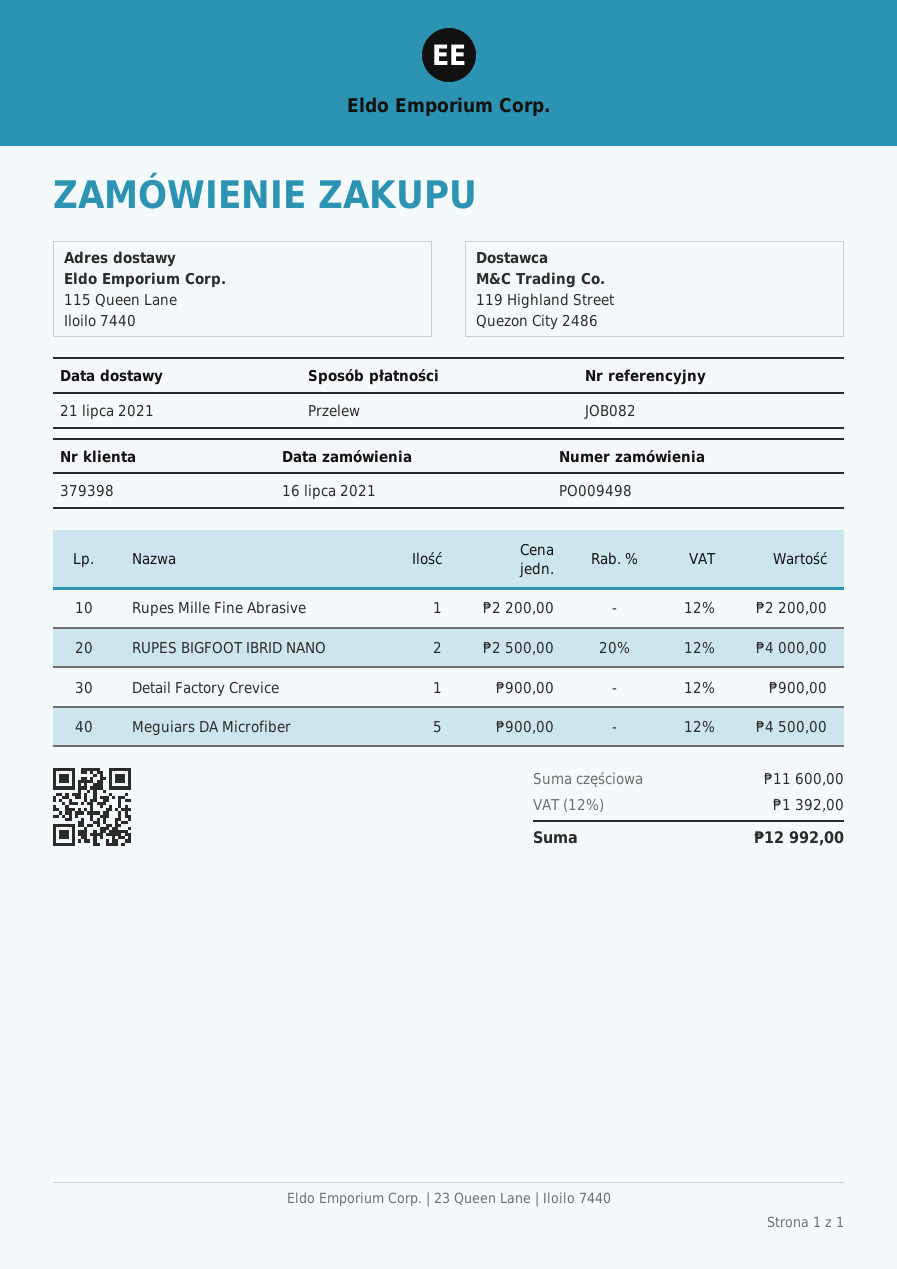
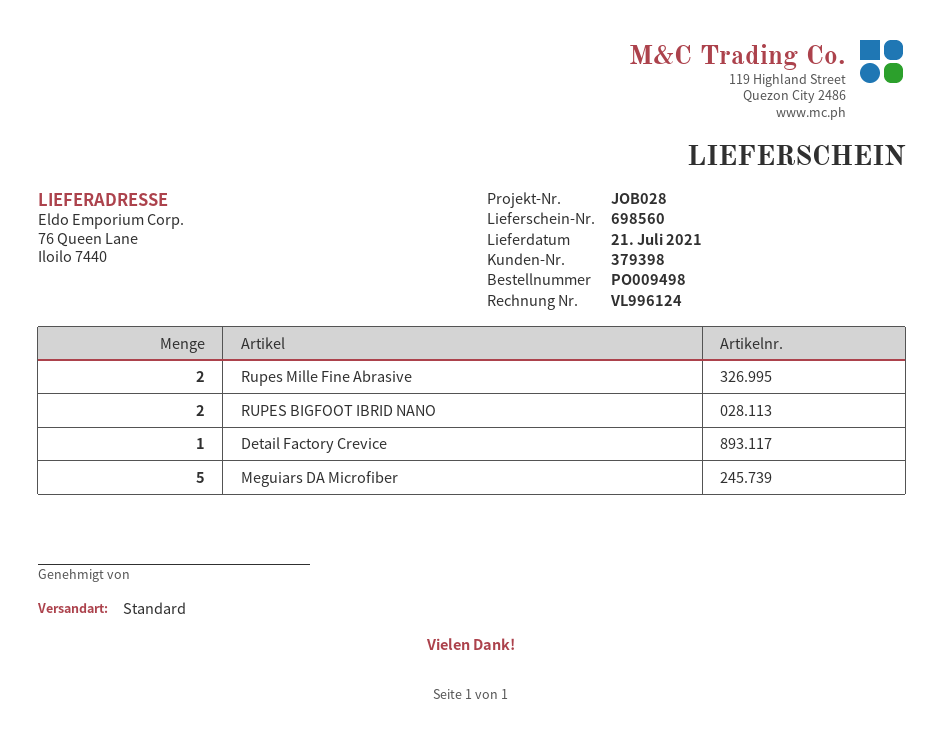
reference: JOB082 -> JOB028
ship to: 115 Queen Lane, Iloilo 7440 -> 76 Queen Lane, Iloilo 7440
Rupes Mille Fine Abrasive: 1 -> 2

